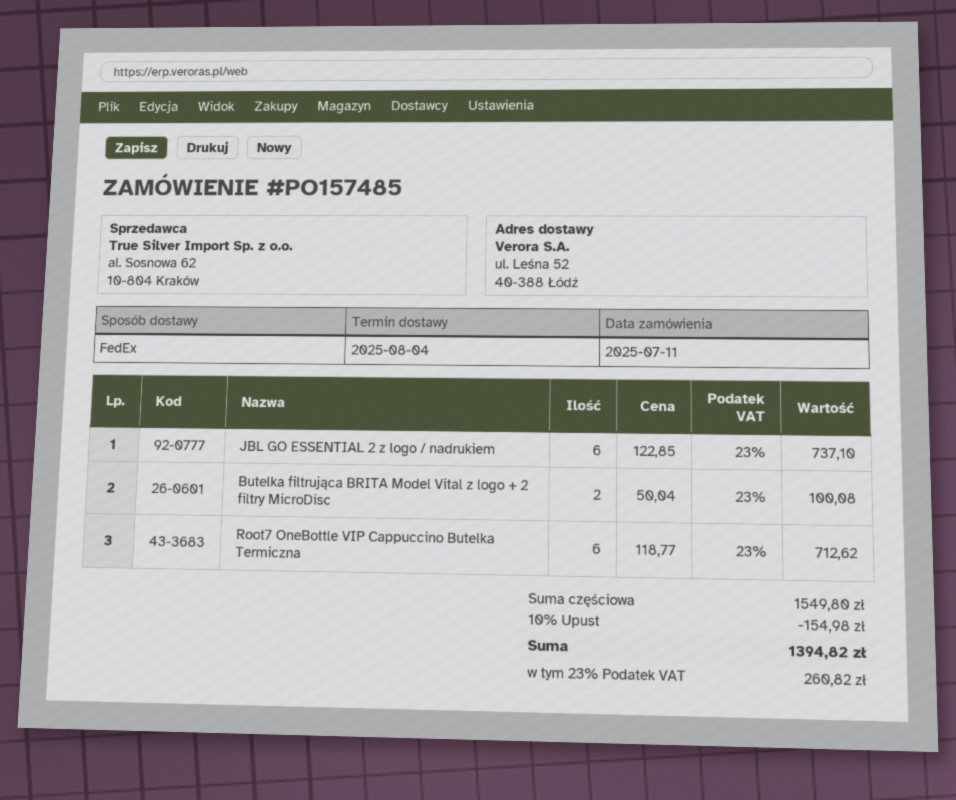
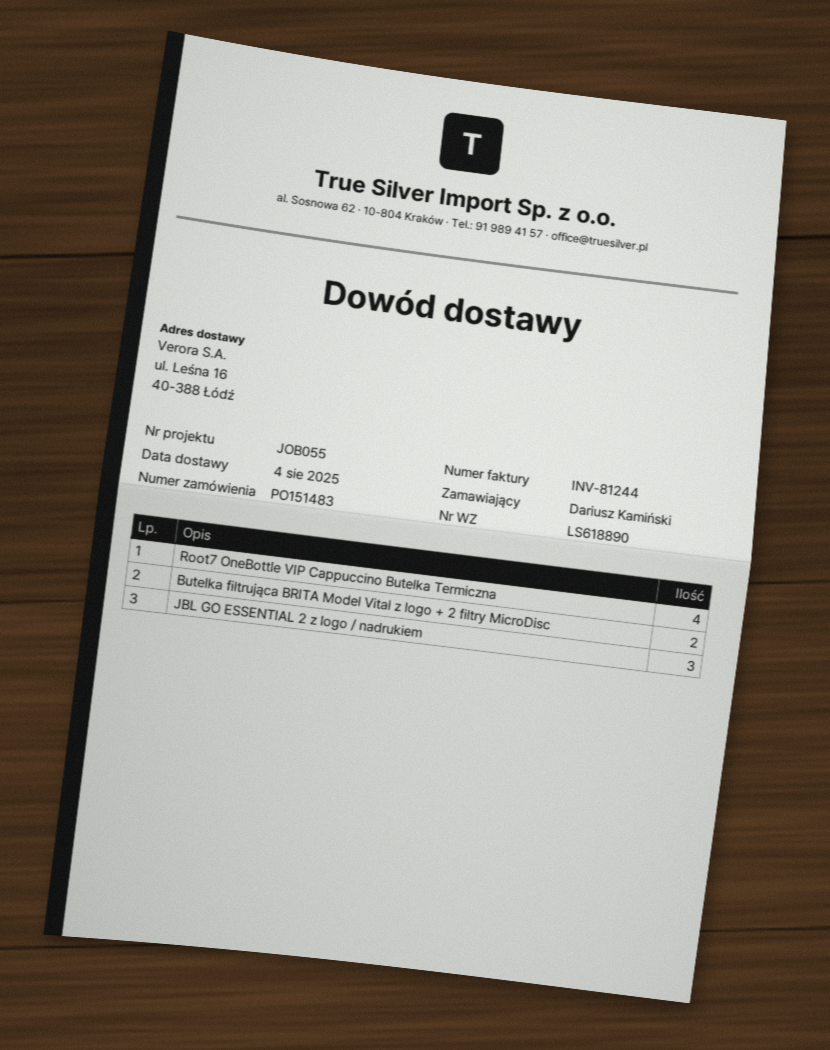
order number: PO157485 -> PO151483
ship to: ul. Leśna 52, 40-388 Łódź -> ul. Leśna 16, 40-388 Łódź
JBL GO ESSENTIAL 2 z logo / nadrukiem: 6 -> 3
Root7 OneBottle VIP Cappuccino Butelka Termiczna: 6 -> 4

